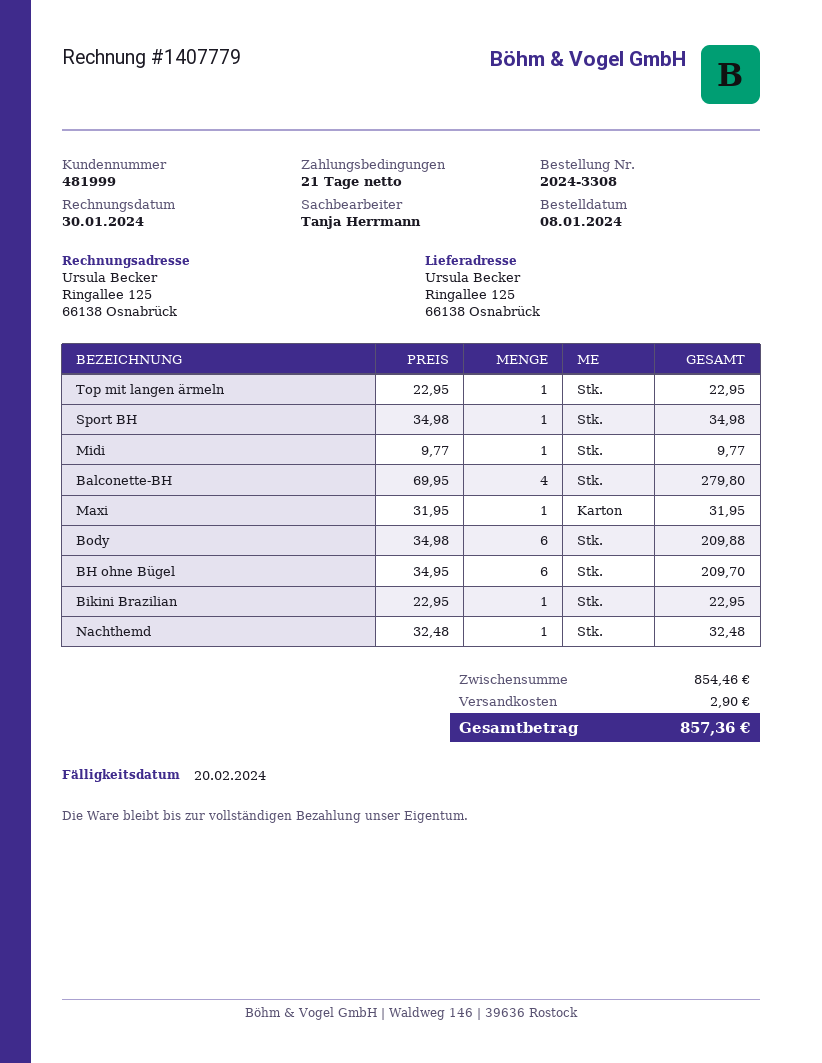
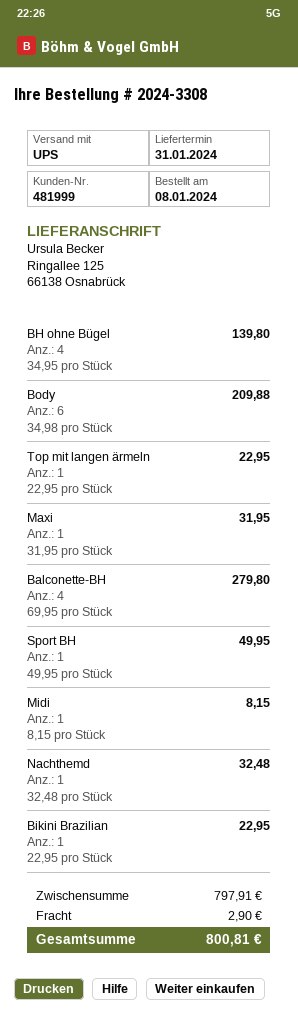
Sport BH: 1 x 34.98 = 34.98 -> 1 x 49.95 = 49.95
Midi: 1 x 9.77 = 9.77 -> 1 x 8.15 = 8.15
BH ohne Bügel: 6 x 34.95 = 209.70 -> 4 x 34.95 = 139.80
subtotal: 854.46 -> 797.91
total: 857.36 -> 800.81

